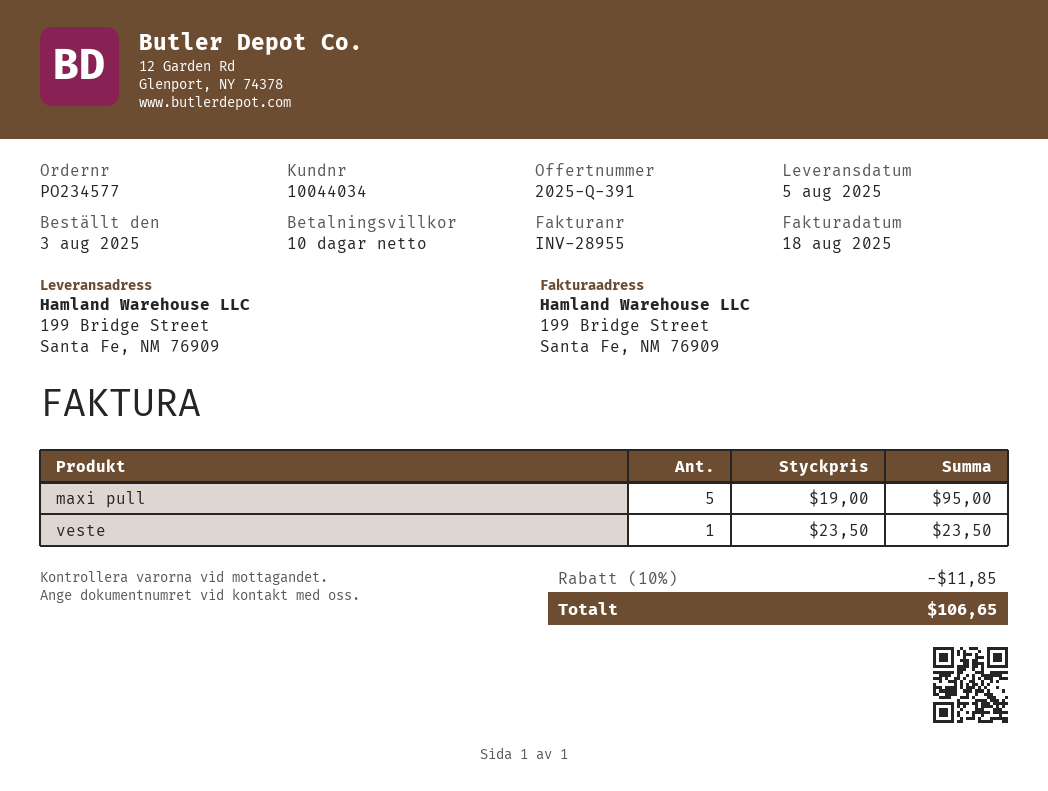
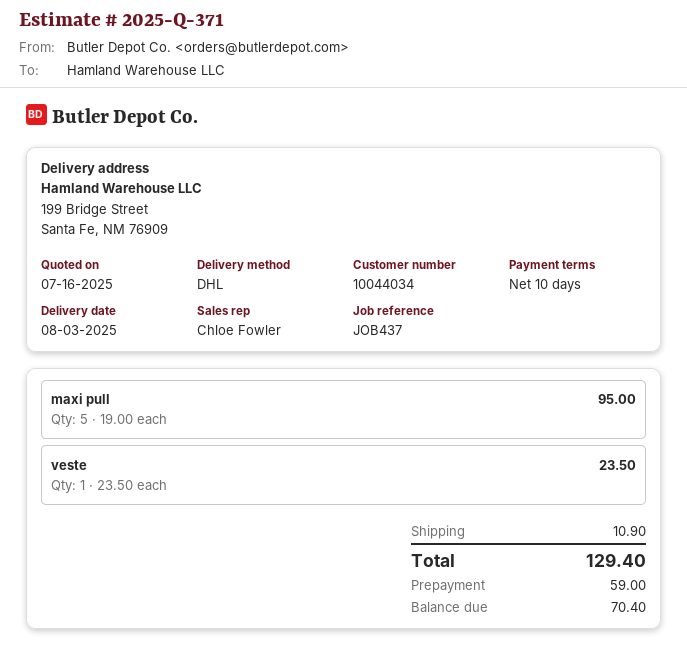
quote number: 2025-Q-391 -> 2025-Q-371
delivery date: 2025-08-05 -> 2025-08-03
discount: 10% = 11.85 -> none
shipping: none -> 10.90
total: 106.65 -> 129.40

